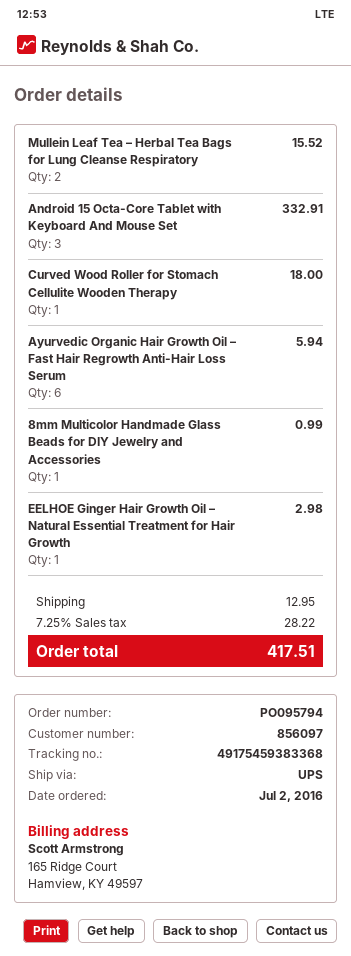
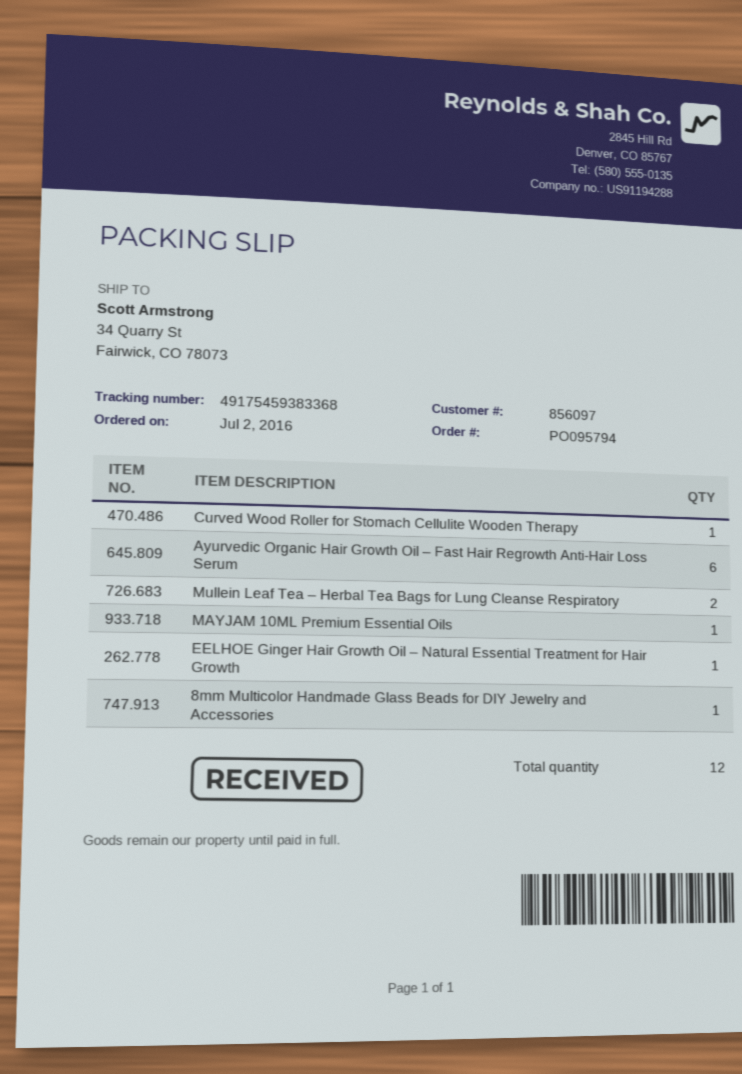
Android 15 Octa-Core Tablet with Keyboard And Mouse Set: 3 -> none
MAYJAM 10ML Premium Essential Oils: none -> 1

